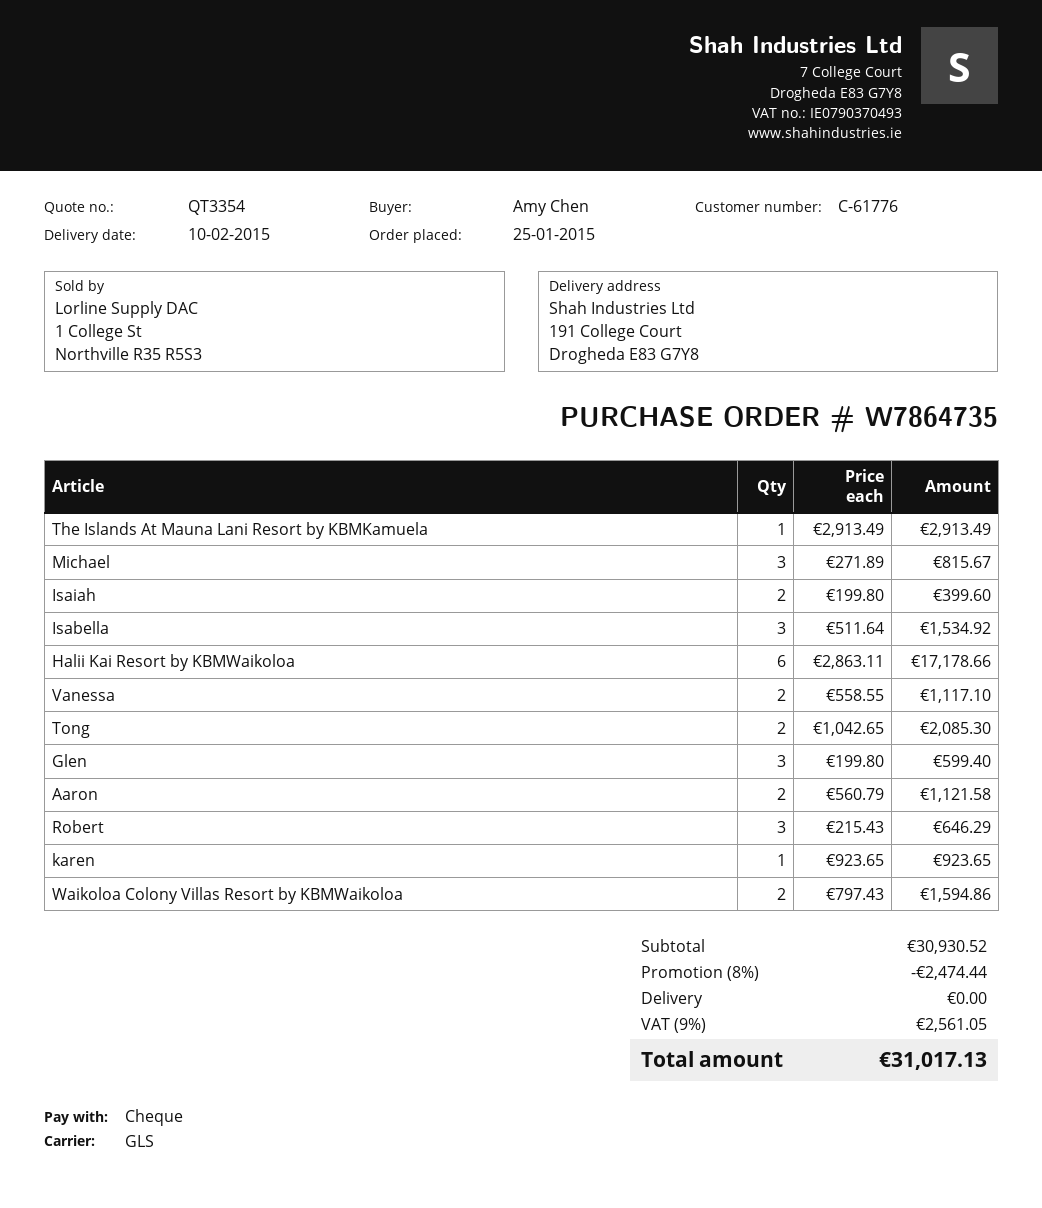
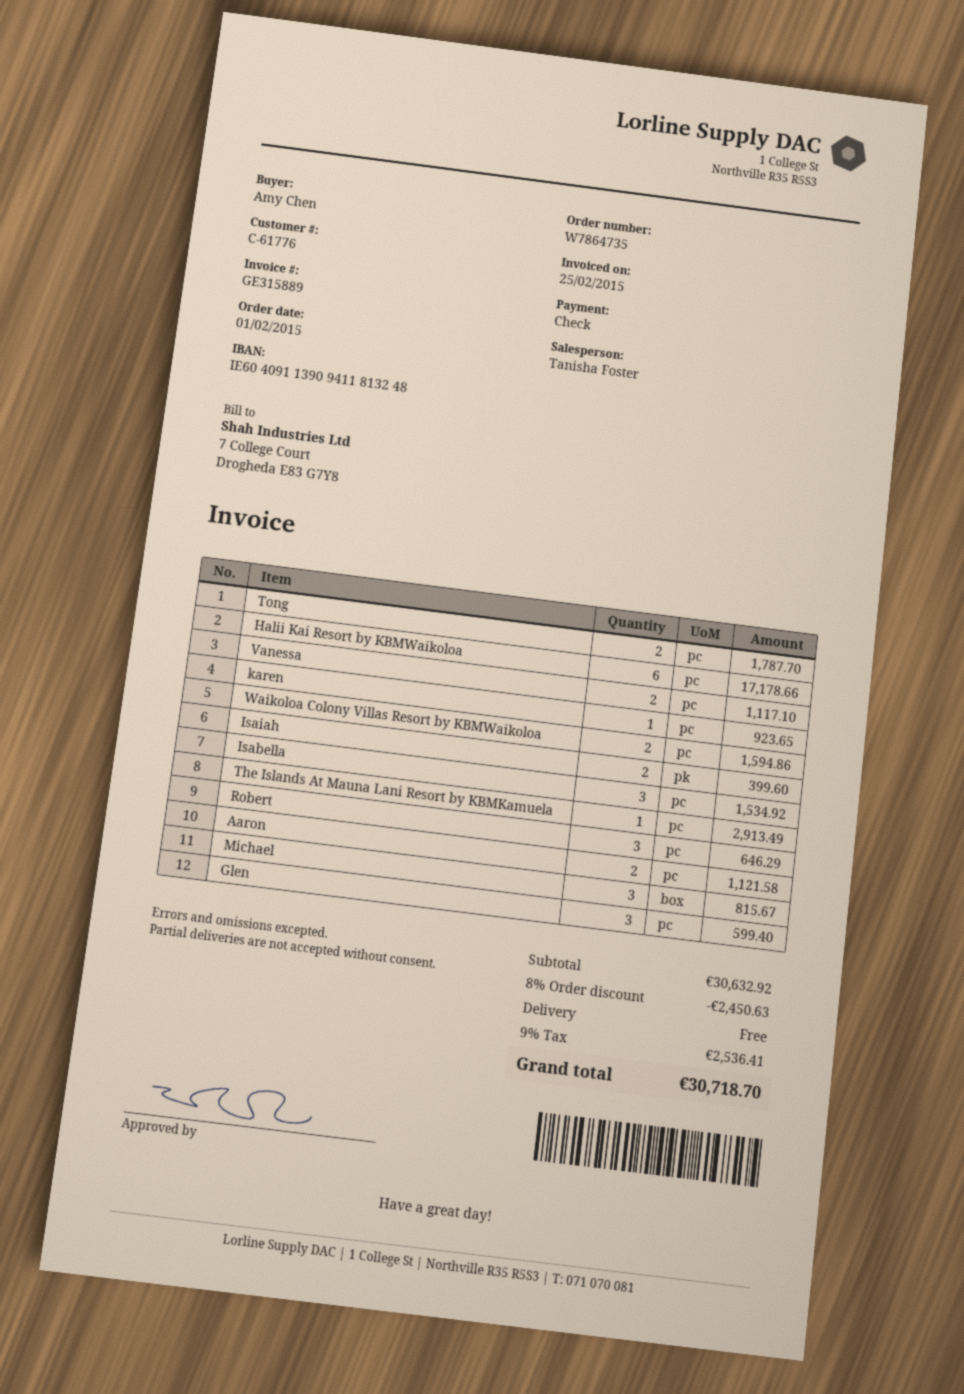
order date: 2015-01-25 -> 2015-02-01
Tong: 2 for 2085.30 -> 2 for 1787.70
subtotal: 30930.52 -> 30632.92
discount: 8% = 2474.44 -> 8% = 2450.63
tax: 9% = 2561.05 -> 9% = 2536.41
total: 31017.13 -> 30718.70

